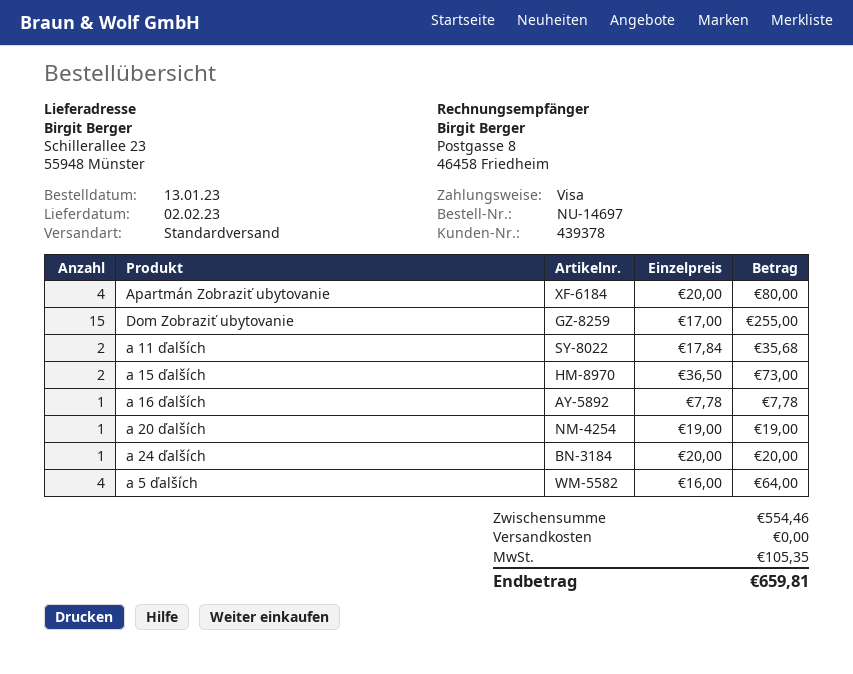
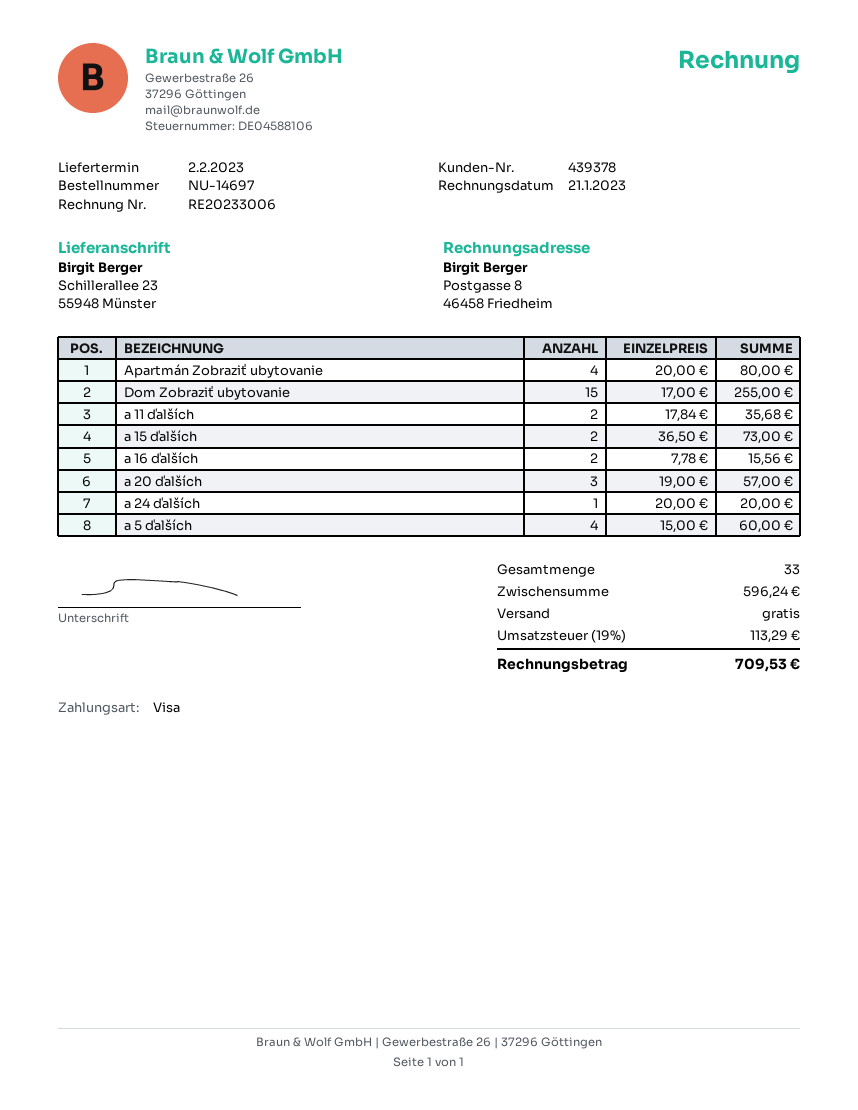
a 16 ďalších: 1 x 7.78 = 7.78 -> 2 x 7.78 = 15.56
a 20 ďalších: 1 x 19.00 = 19.00 -> 3 x 19.00 = 57.00
a 5 ďalších: 4 x 16.00 = 64.00 -> 4 x 15.00 = 60.00
subtotal: 554.46 -> 596.24
tax: 105.35 -> 113.29
total: 659.81 -> 709.53

